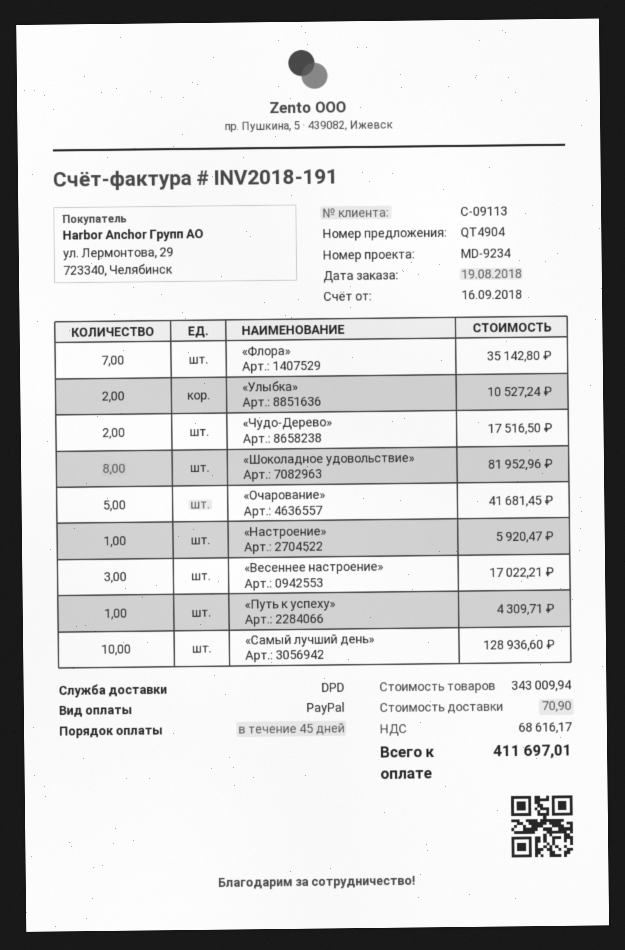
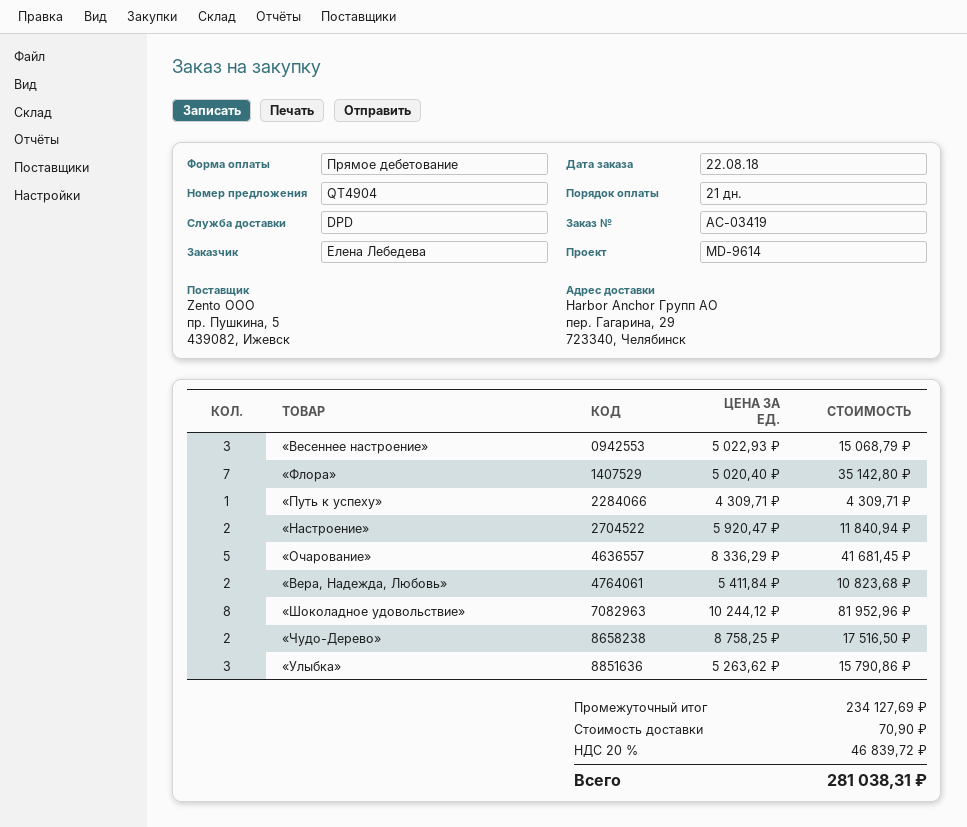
order date: 2018-08-19 -> 2018-08-22
payment terms: 45 days -> 21 days
reference: MD-9234 -> MD-9614
payment method: PayPal -> direct debit
«Улыбка»: 2 for 10527.24 -> 3 for 15790.86
«Настроение»: 1 for 5920.47 -> 2 for 11840.94
«Весеннее настроение»: 3 for 17022.21 -> 3 for 15068.79
«Самый лучший день»: 10 for 128936.60 -> none
«Вера, Надежда, Любовь»: none -> 2 for 10823.68
subtotal: 343009.94 -> 234127.69
tax: 68616.17 -> 46839.72
total: 411697.01 -> 281038.31

